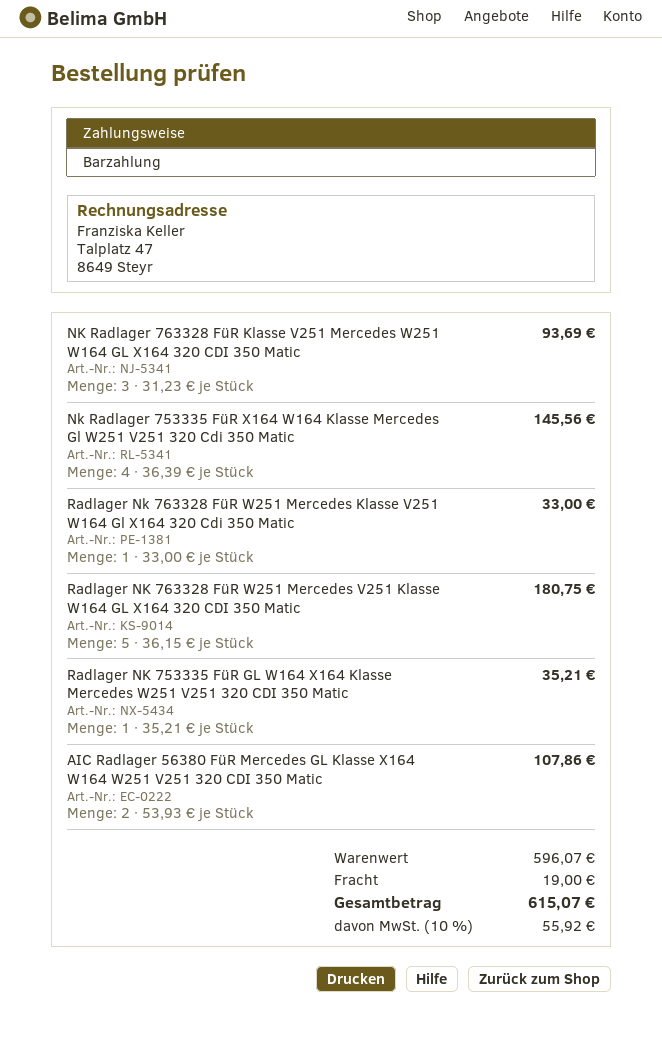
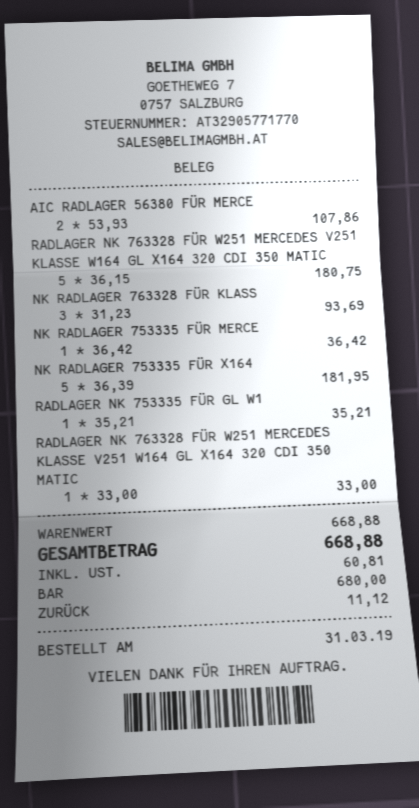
Nk Radlager 753335 FüR X164 W164 Klasse Mercedes Gl W251 V251 320 Cdi 350 Matic: 4 x 36.39 = 145.56 -> 5 x 36.39 = 181.95
NK RADLAGER 753335 FÜR MERCE: none -> 1 x 36.42 = 36.42
subtotal: 596.07 -> 668.88
shipping: 19.00 -> none
tax: 55.92 -> 60.81
total: 615.07 -> 668.88

